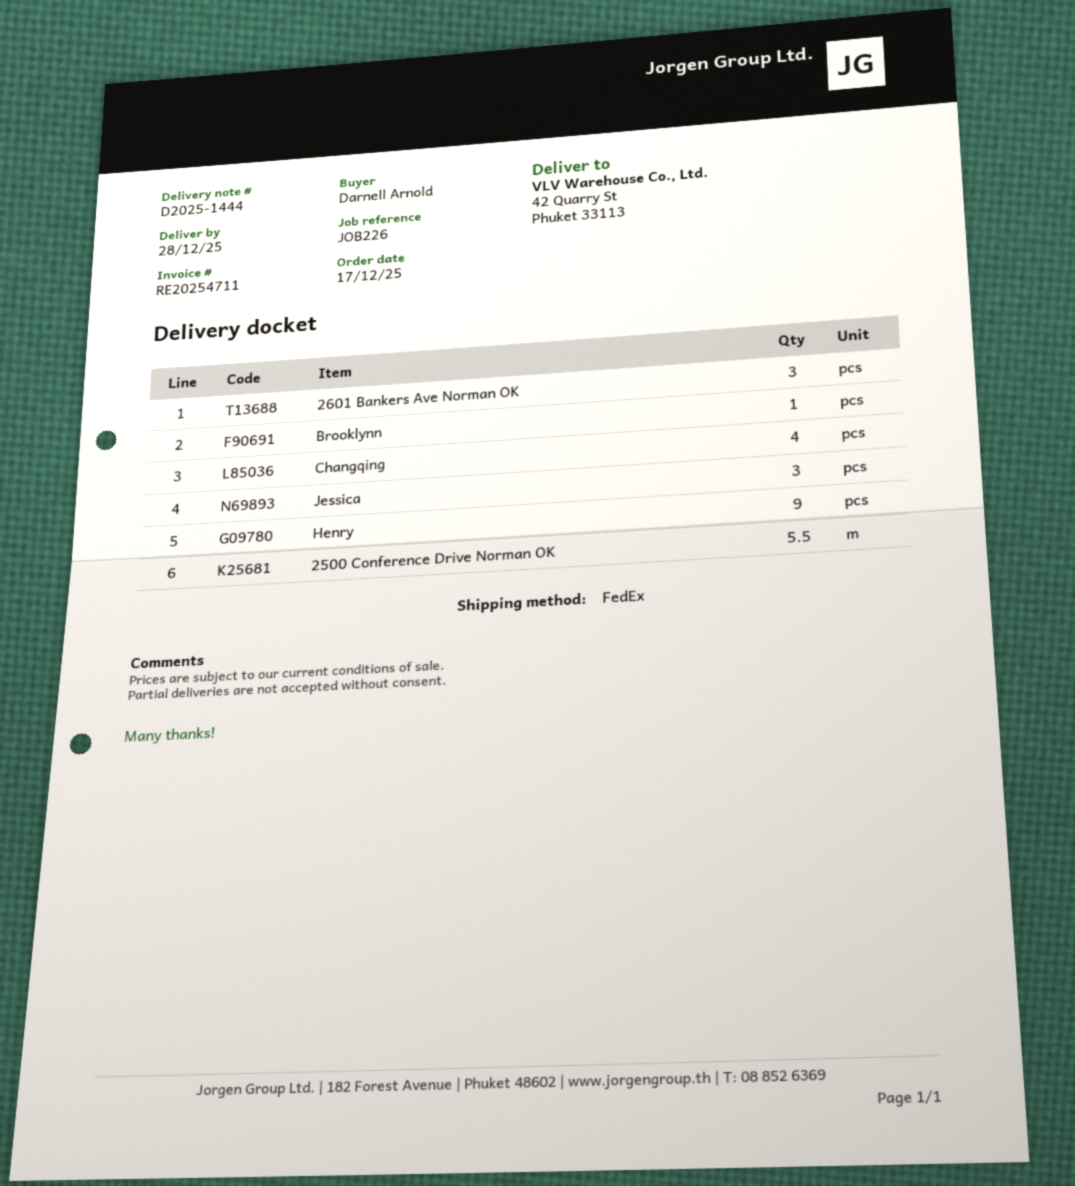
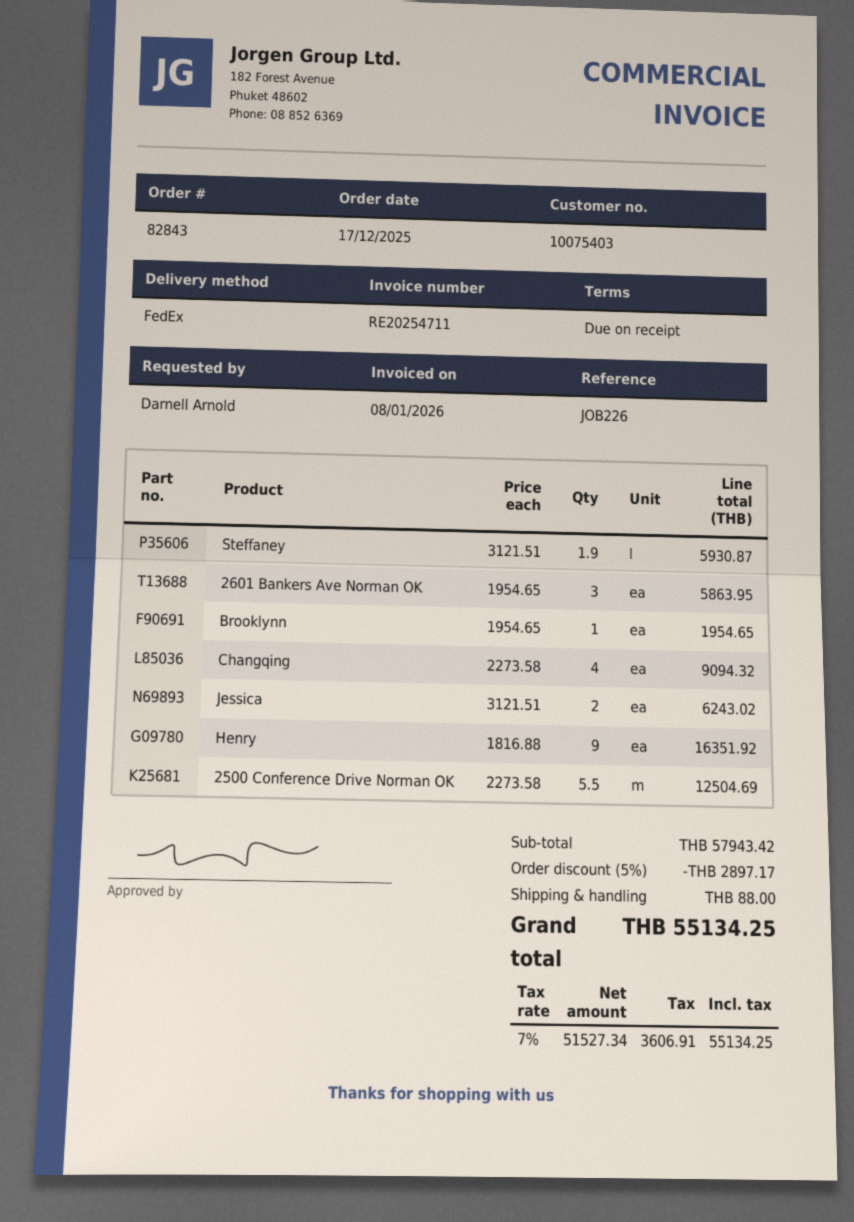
Jessica: 3 -> 2
Steffaney: none -> 1.9

